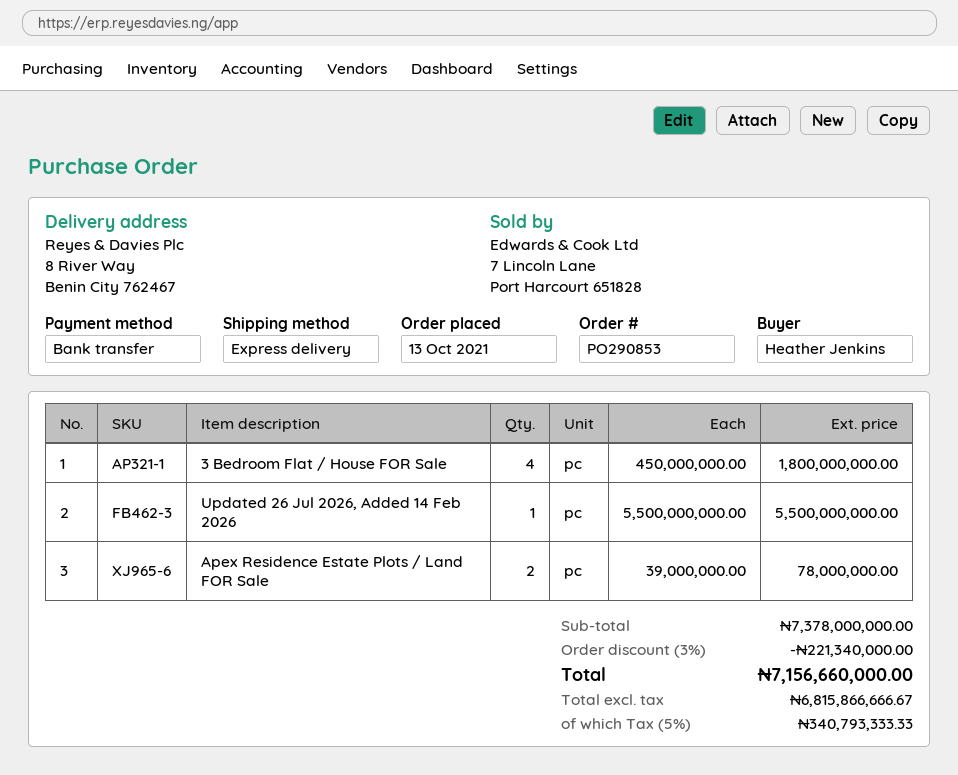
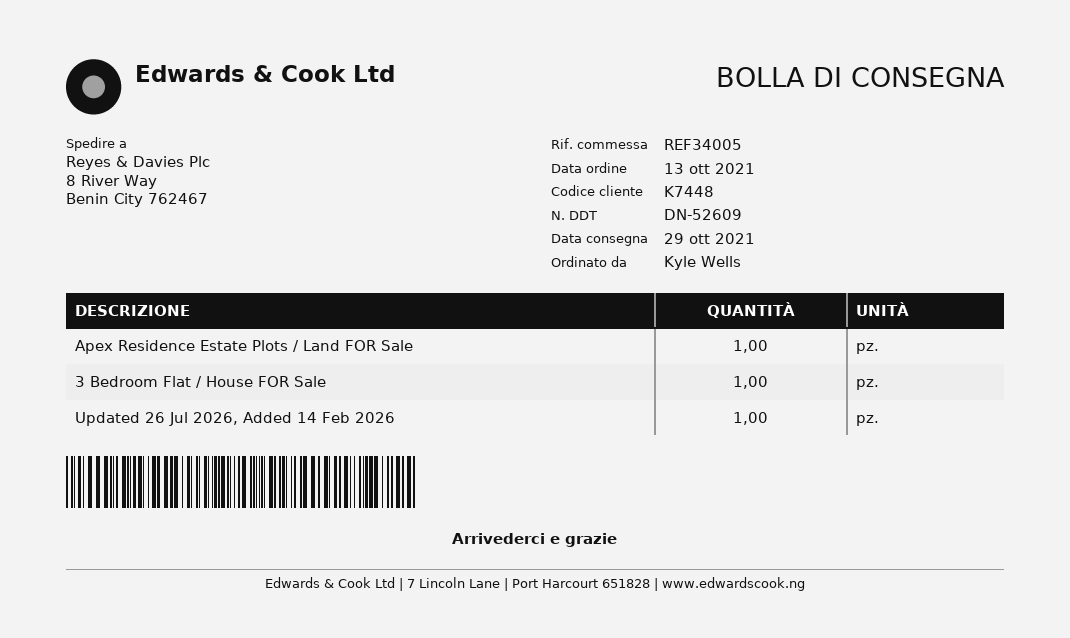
ordered by: Heather Jenkins -> Kyle Wells
3 Bedroom Flat / House FOR Sale: 4 -> 1
Apex Residence Estate Plots / Land FOR Sale: 2 -> 1

